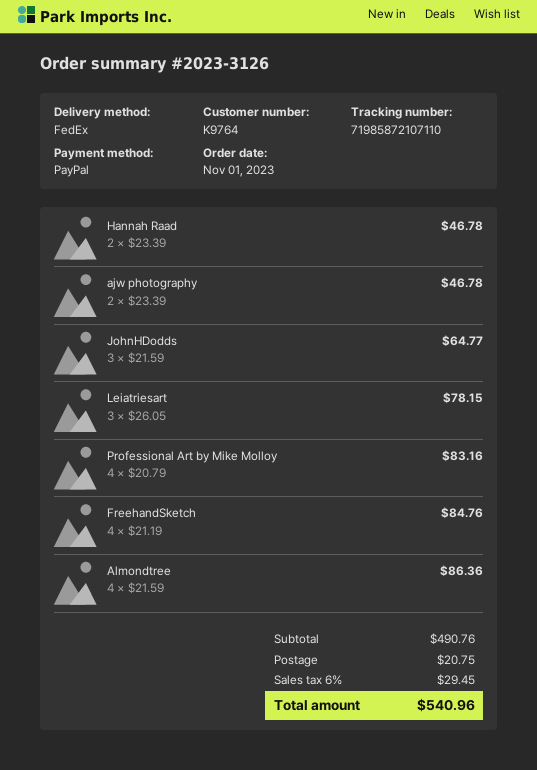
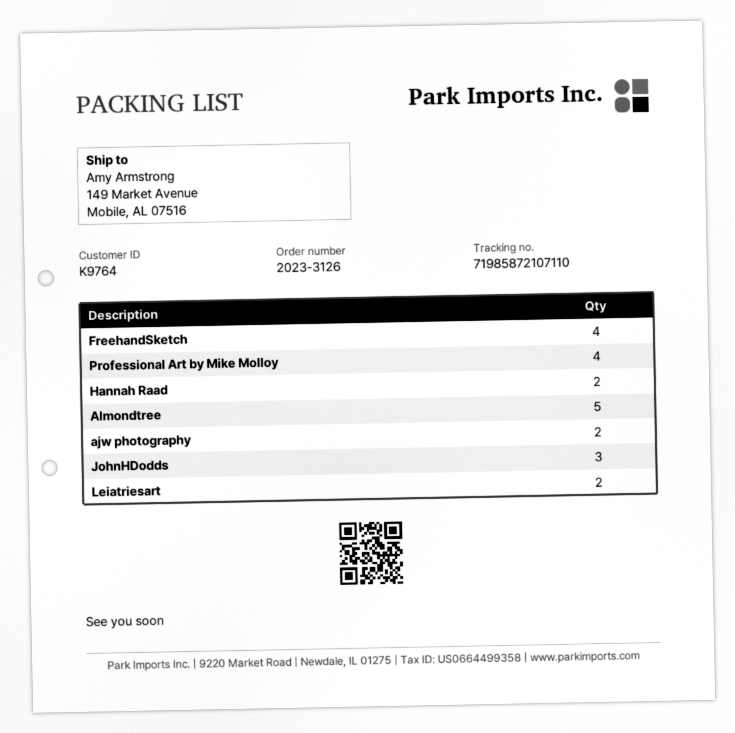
Leiatriesart: 3 -> 2
Almondtree: 4 -> 5

